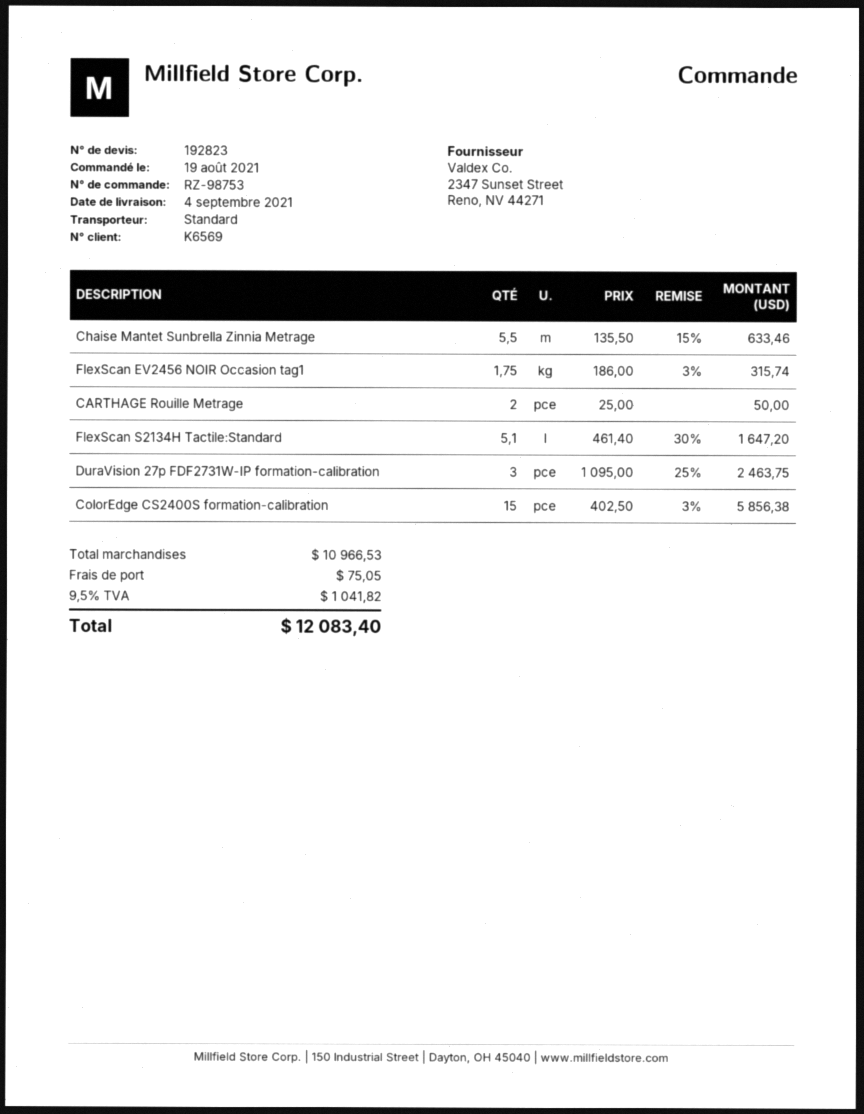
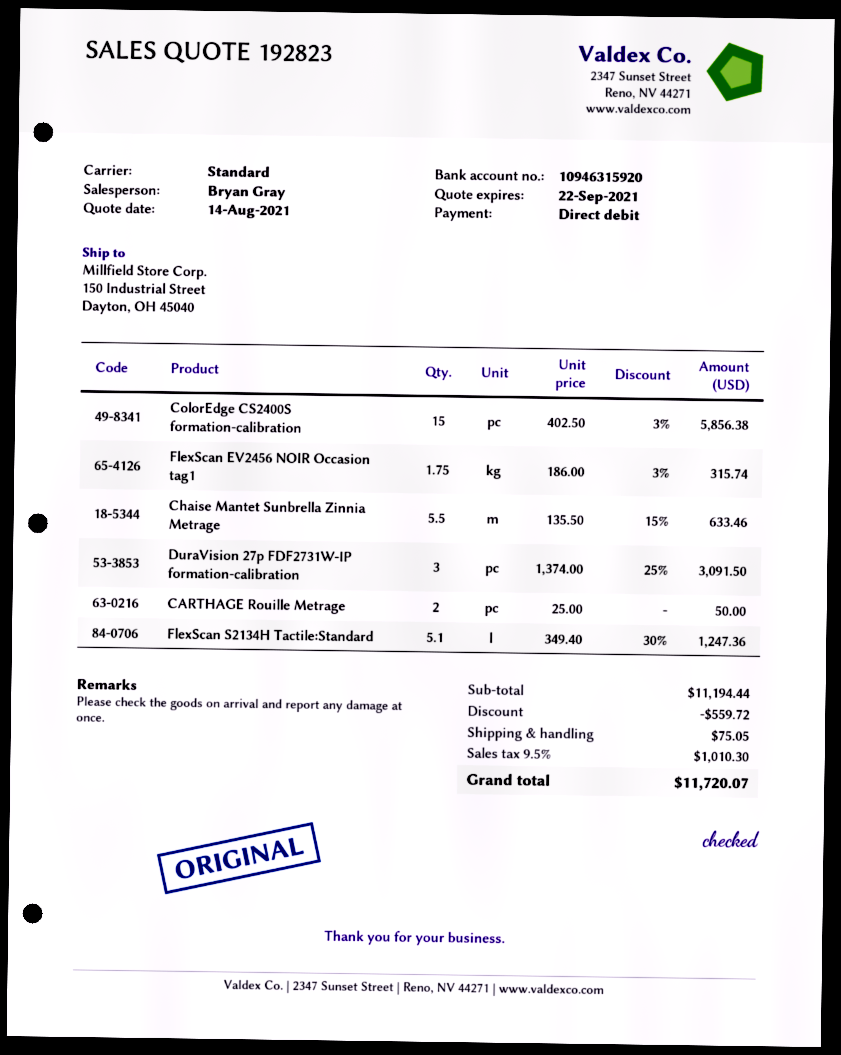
FlexScan S2134H Tactile:Standard: 5.1 x 461.40 - 30% = 1647.20 -> 5.1 x 349.40 - 30% = 1247.36
DuraVision 27p FDF2731W-IP formation-calibration: 3 x 1095.00 - 25% = 2463.75 -> 3 x 1374.00 - 25% = 3091.50
subtotal: 10966.53 -> 11194.44
discount: none -> 559.72
tax: 9.5% = 1041.82 -> 9.5% = 1010.30
total: 12083.40 -> 11720.07

